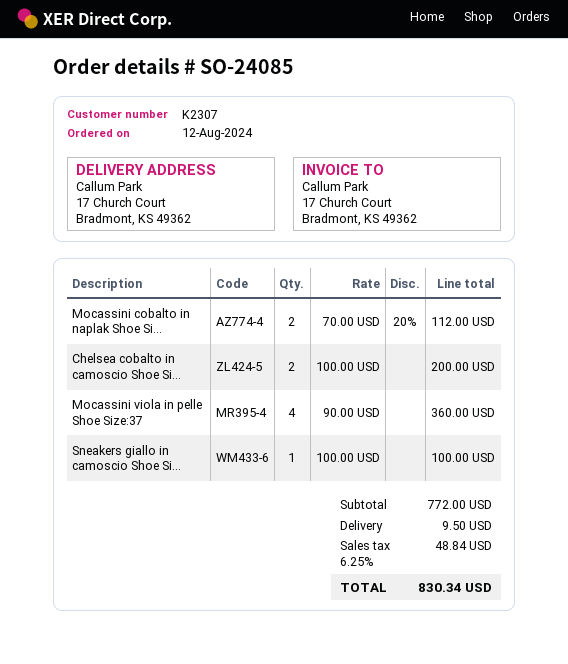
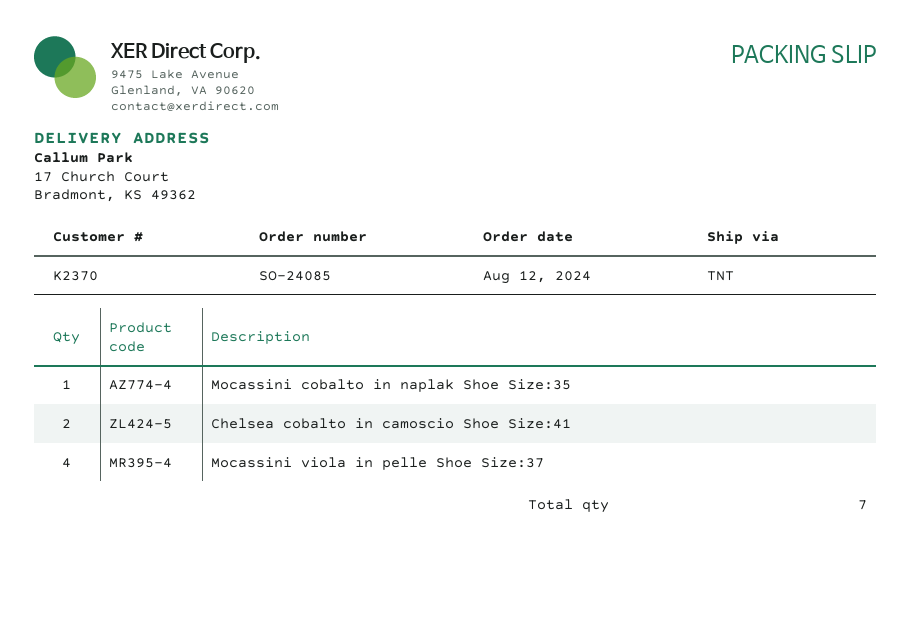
customer number: K2307 -> K2370
Mocassini cobalto in naplak Shoe Si...: 2 -> 1
Sneakers giallo in camoscio Shoe Si...: 1 -> none

